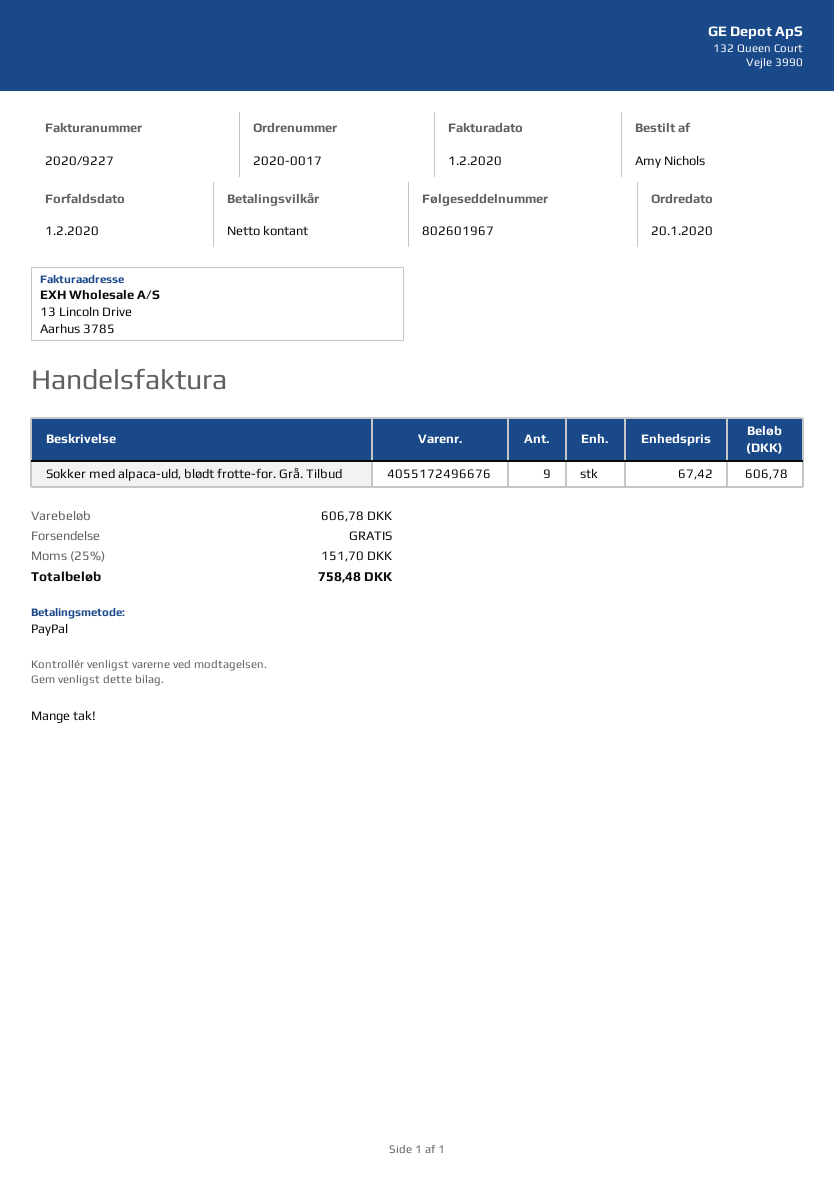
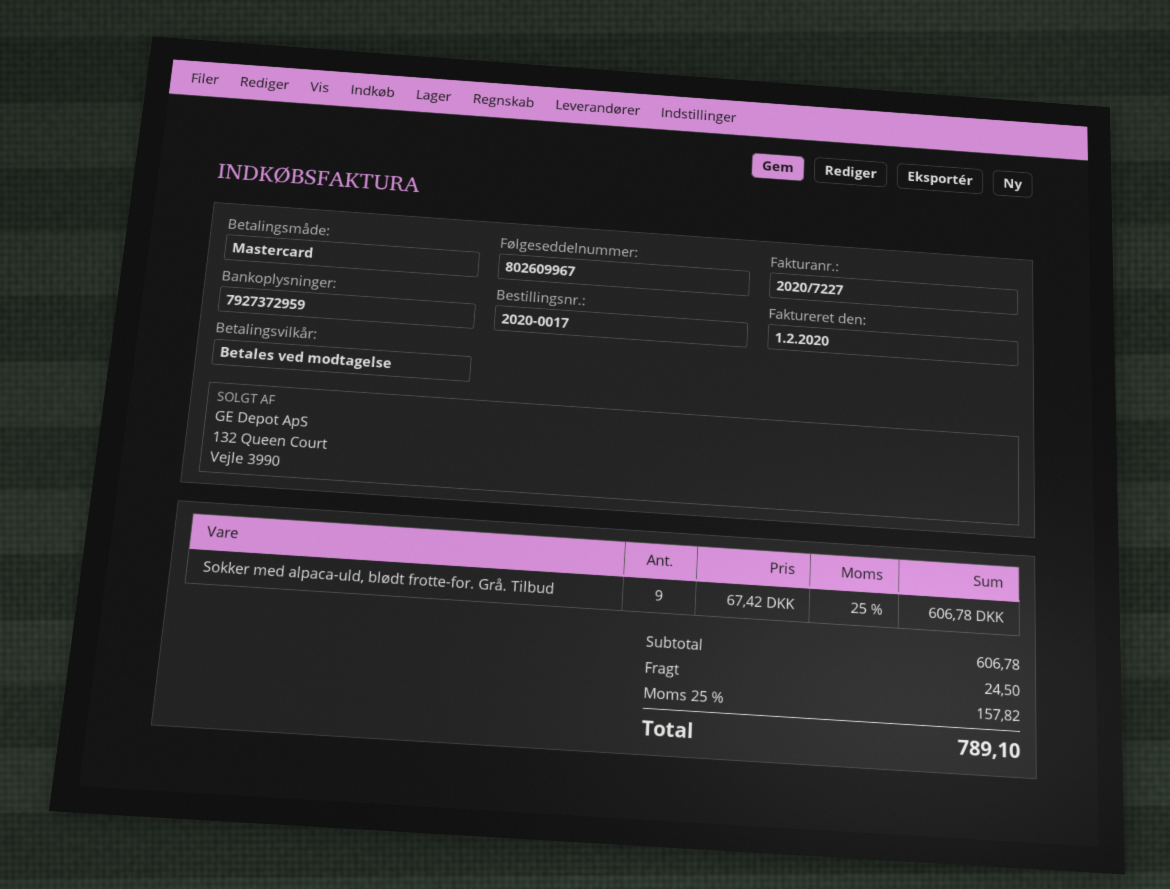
delivery note number: 802601967 -> 802609967
invoice number: 2020/9227 -> 2020/7227
payment method: PayPal -> Mastercard
shipping: 0.00 -> 24.50
tax: 25% = 151.70 -> 25% = 157.82
total: 758.48 -> 789.10

